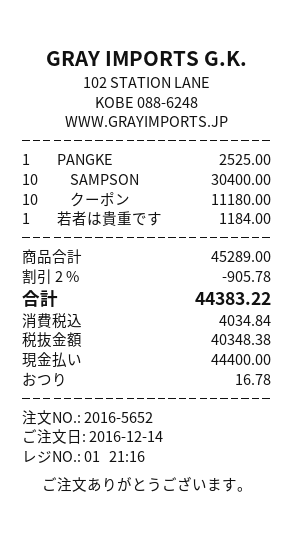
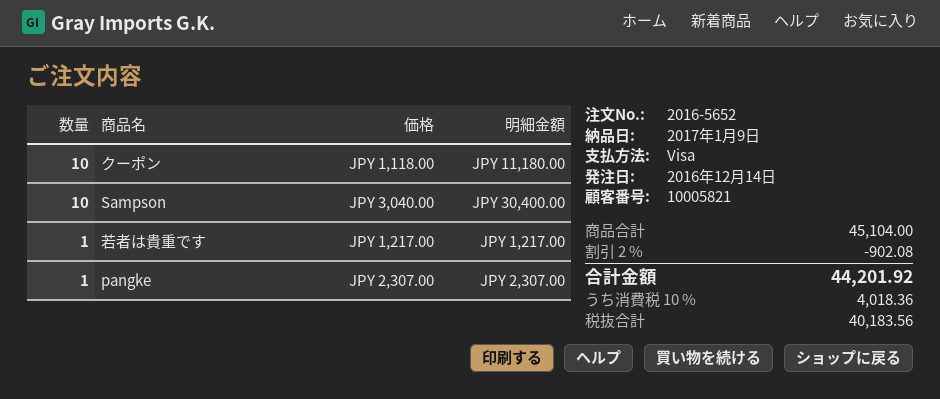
payment method: cash -> Visa
PANGKE: 1 for 2525.00 -> 1 for 2307.00
若者は貴重です: 1 for 1184.00 -> 1 for 1217.00
subtotal: 45289.00 -> 45104.00
discount: 2% = 905.78 -> 2% = 902.08
net: 40348.38 -> 40183.56
tax: 4034.84 -> 4018.36
total: 44383.22 -> 44201.92

